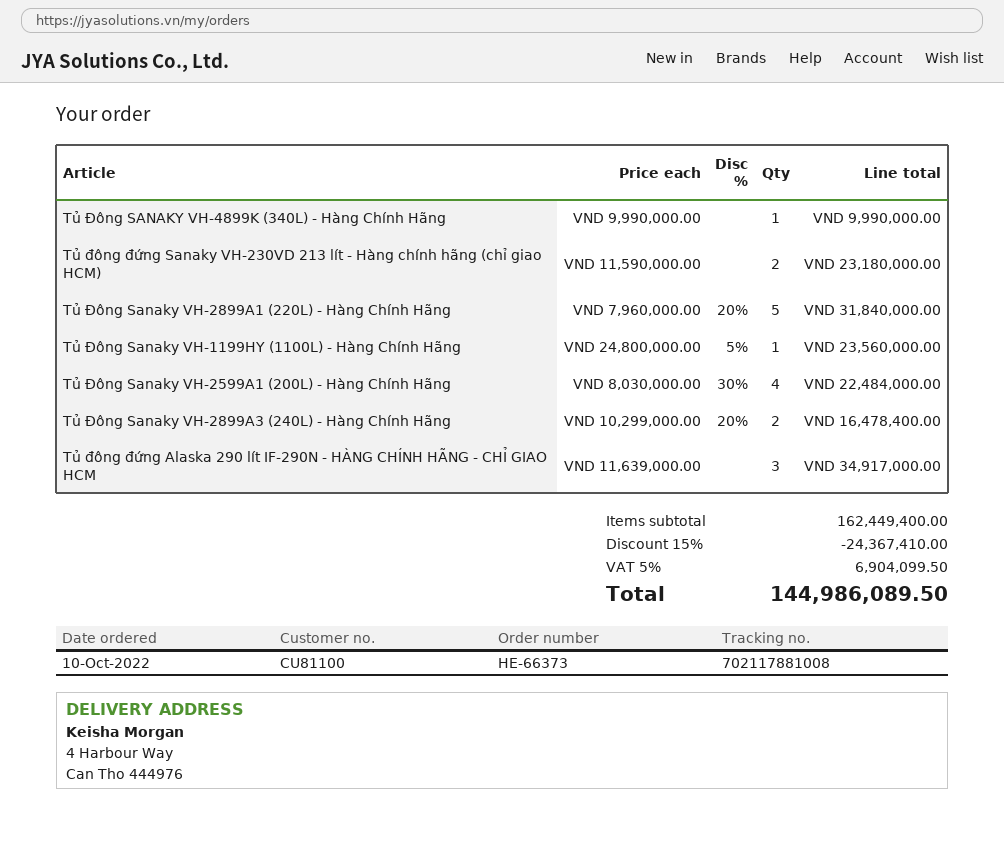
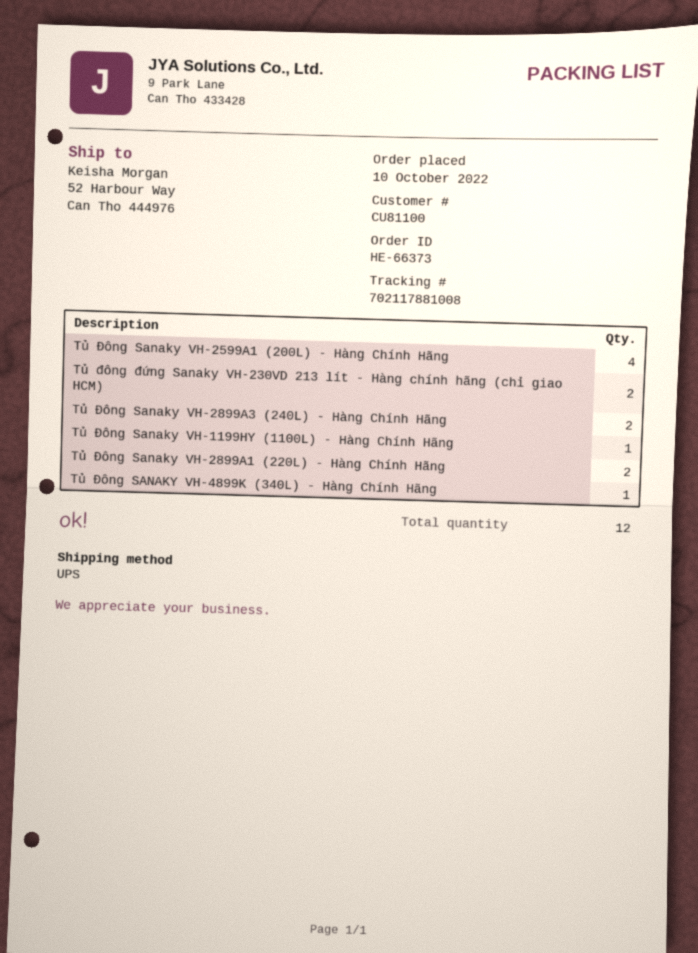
ship to: 4 Harbour Way, Can Tho 444976 -> 52 Harbour Way, Can Tho 444976
Tủ Đông Sanaky VH-2899A1 (220L) - Hàng Chính Hãng: 5 -> 2
Tủ đông đứng Alaska 290 lít IF-290N - HÀNG CHÍNH HÃNG - CHỈ GIAO HCM: 3 -> none

